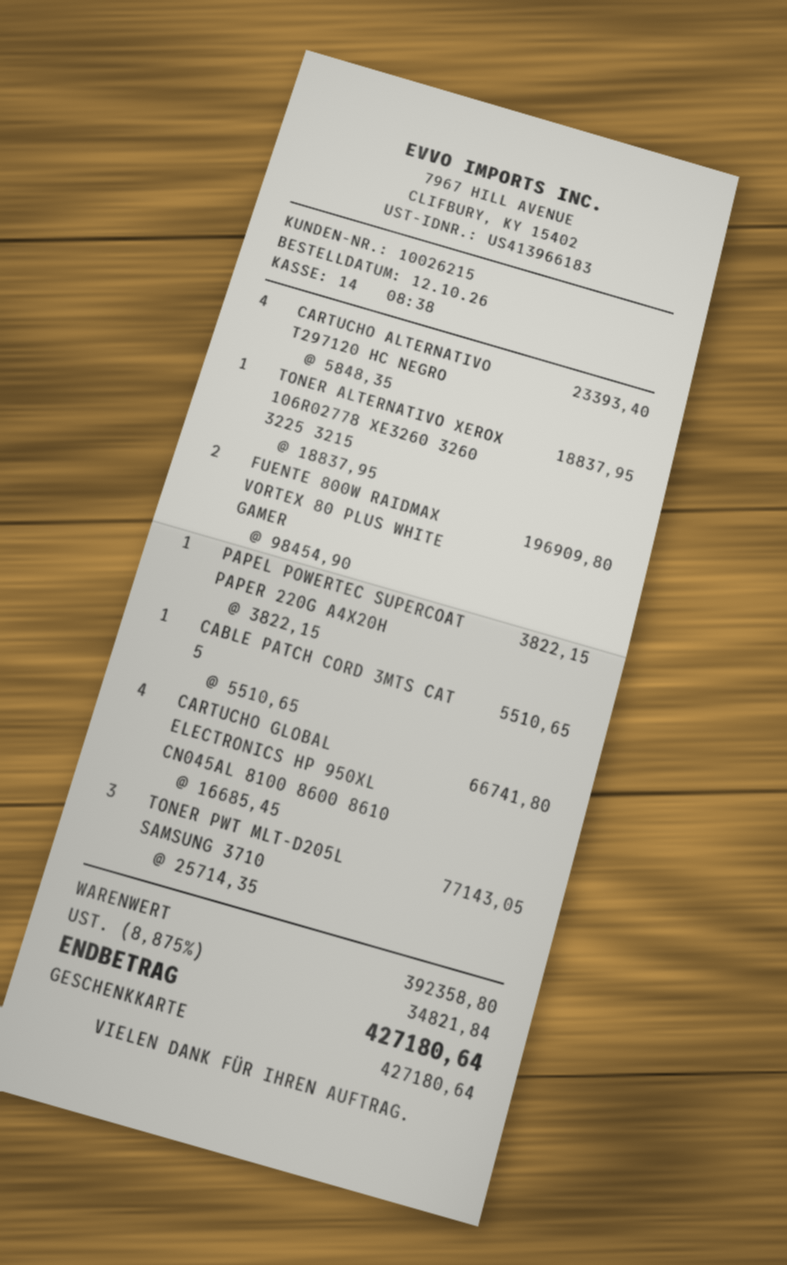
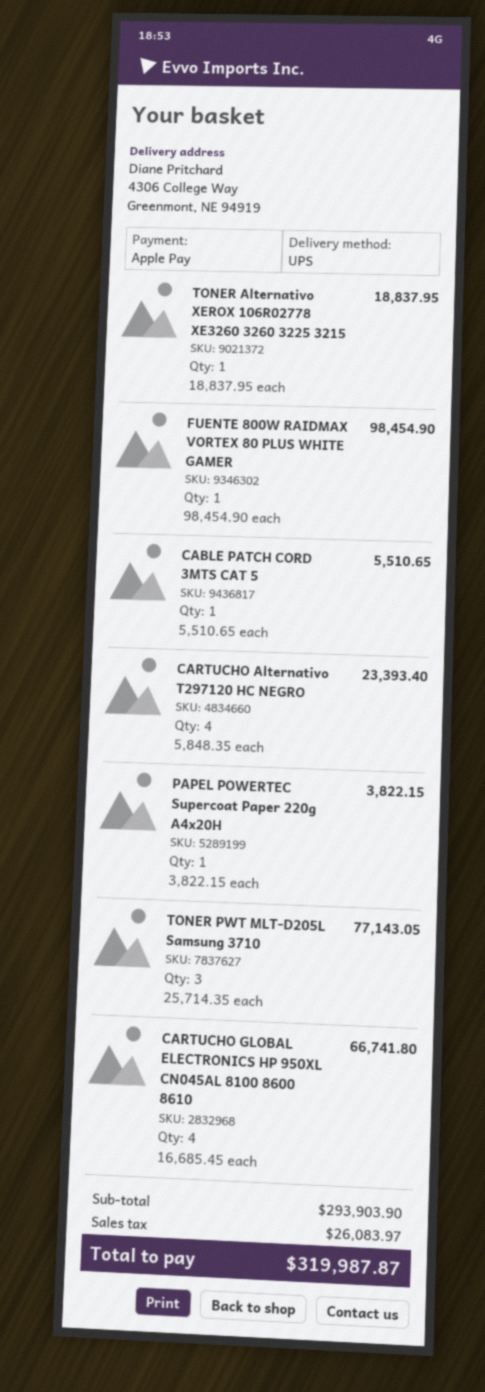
payment method: gift card -> Apple Pay
FUENTE 800W RAIDMAX VORTEX 80 PLUS WHITE GAMER: 2 x 98454.90 = 196909.80 -> 1 x 98454.90 = 98454.90
subtotal: 392358.80 -> 293903.90
tax: 34821.84 -> 26083.97
total: 427180.64 -> 319987.87

